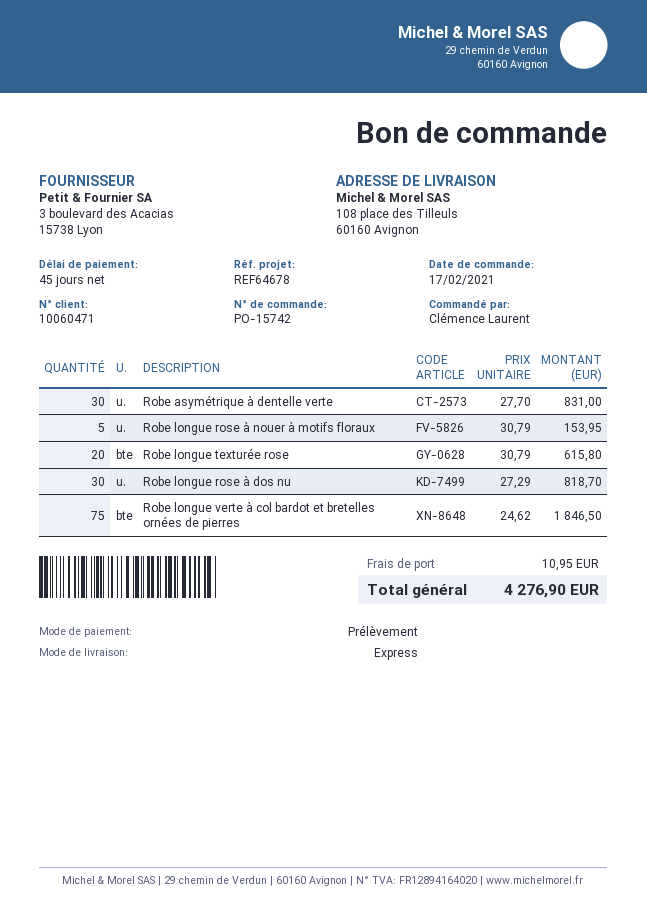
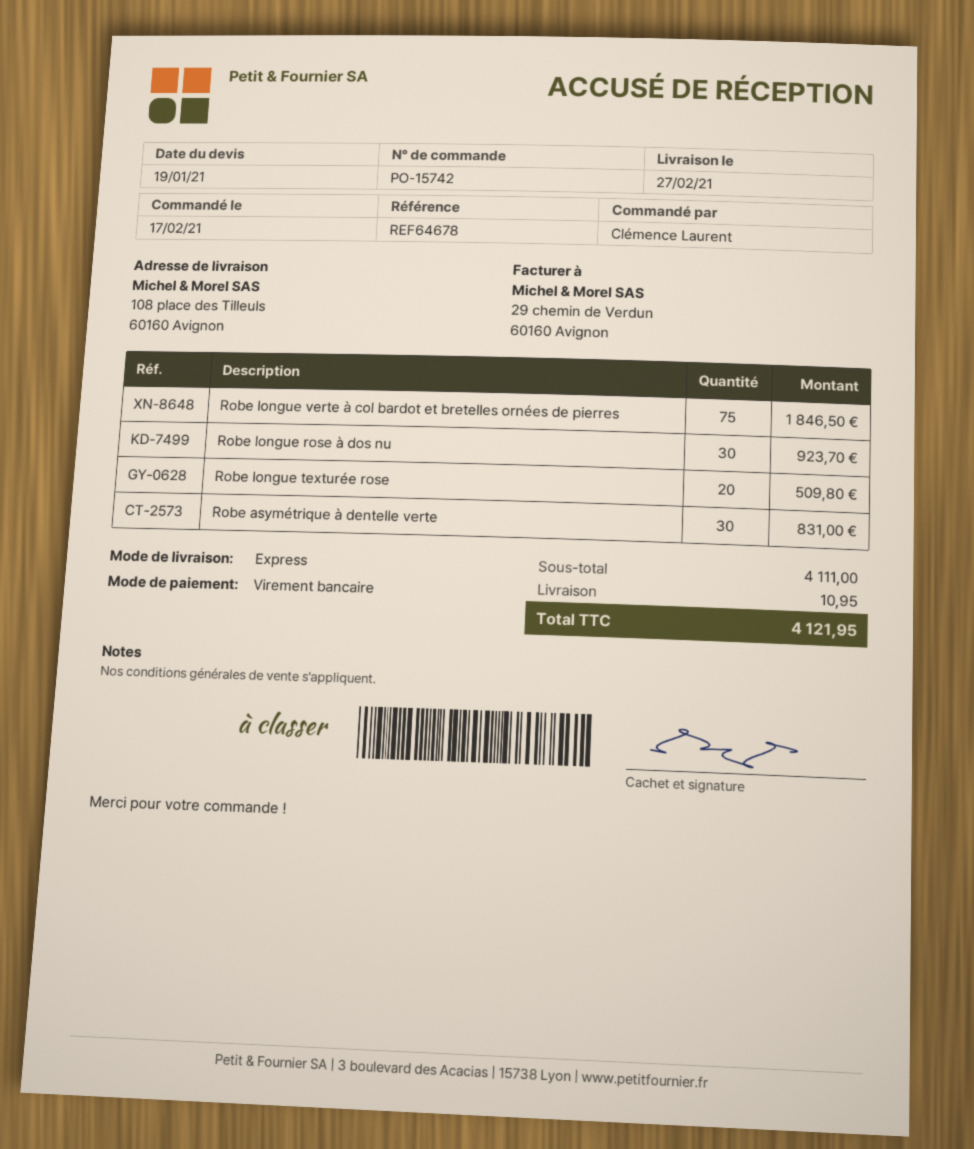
payment method: direct debit -> bank transfer
Robe longue rose à nouer à motifs floraux: 5 for 153.95 -> none
Robe longue texturée rose: 20 for 615.80 -> 20 for 509.80
Robe longue rose à dos nu: 30 for 818.70 -> 30 for 923.70
total: 4276.90 -> 4121.95

